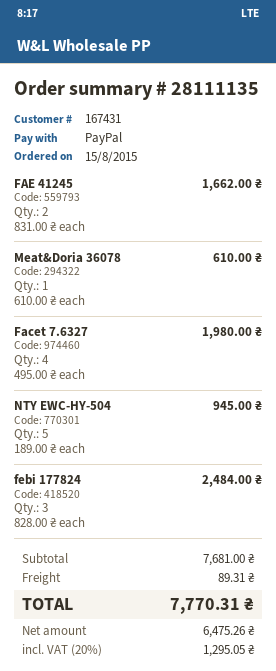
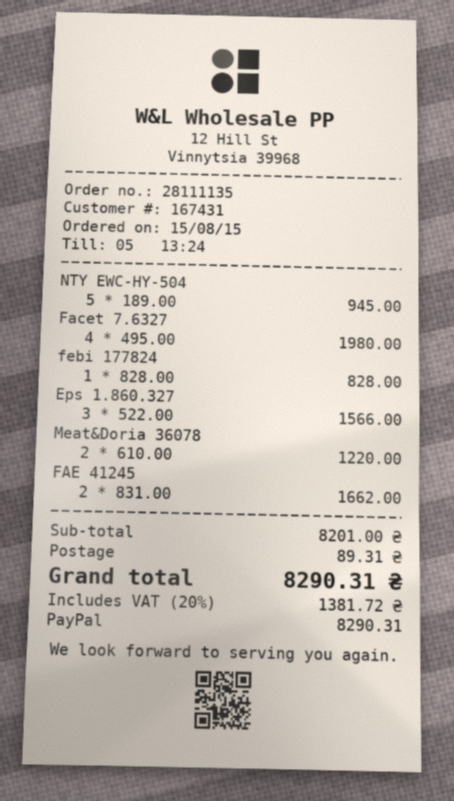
Meat&Doria 36078: 1 x 610.00 = 610.00 -> 2 x 610.00 = 1220.00
febi 177824: 3 x 828.00 = 2484.00 -> 1 x 828.00 = 828.00
Eps 1.860.327: none -> 3 x 522.00 = 1566.00
subtotal: 7681.00 -> 8201.00
tax: 20% = 1295.05 -> 20% = 1381.72
total: 7770.31 -> 8290.31

